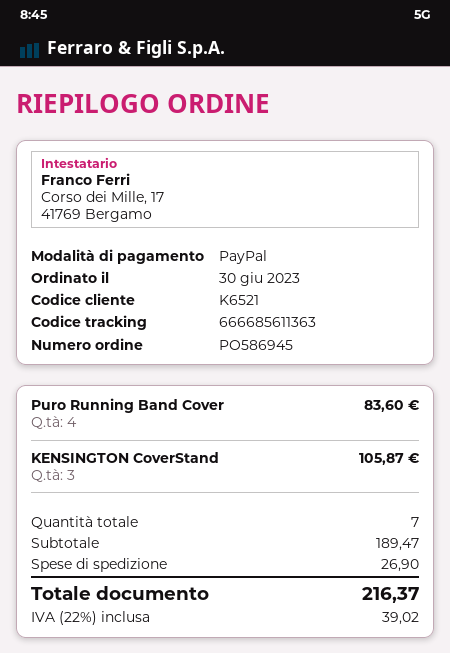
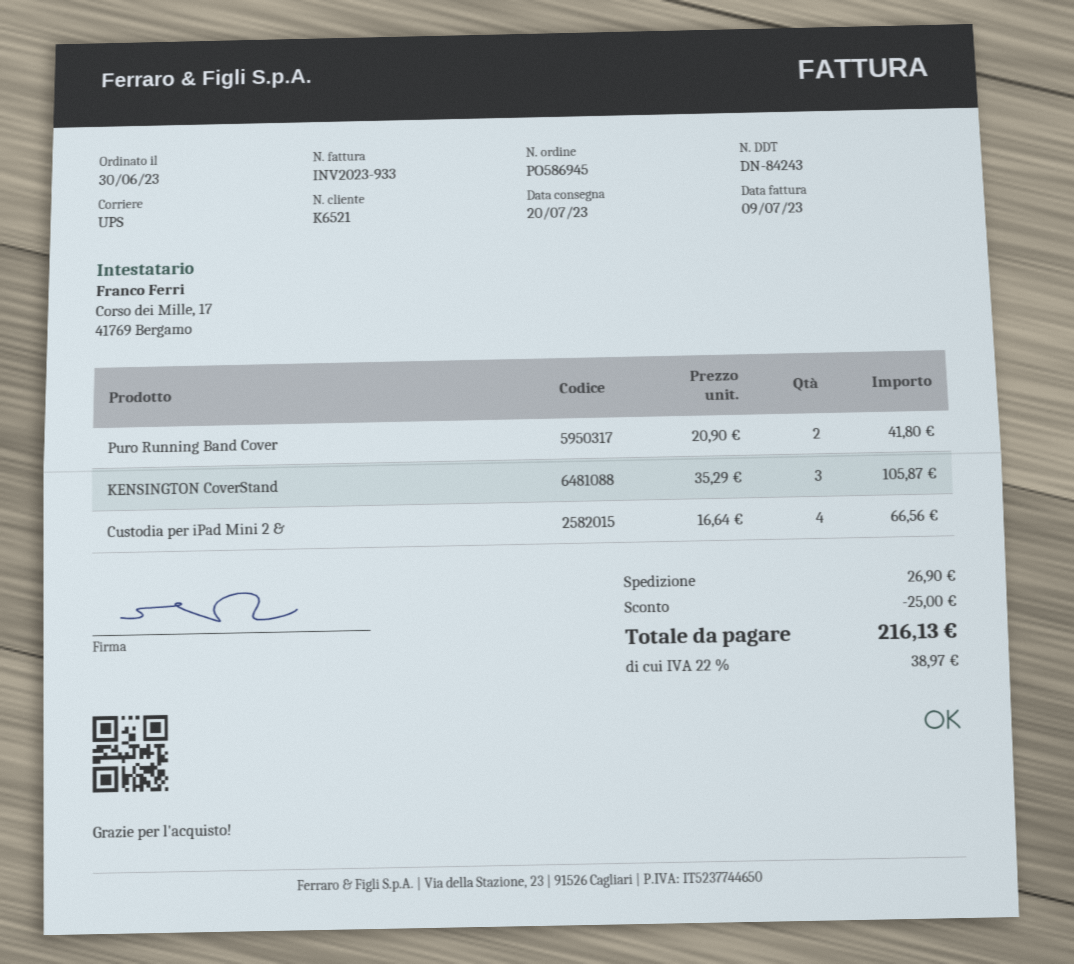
Puro Running Band Cover: 4 for 83.60 -> 2 for 41.80
Custodia per iPad Mini 2 &: none -> 4 for 66.56
discount: none -> 25.00
tax: 22% = 39.02 -> 22% = 38.97
total: 216.37 -> 216.13

